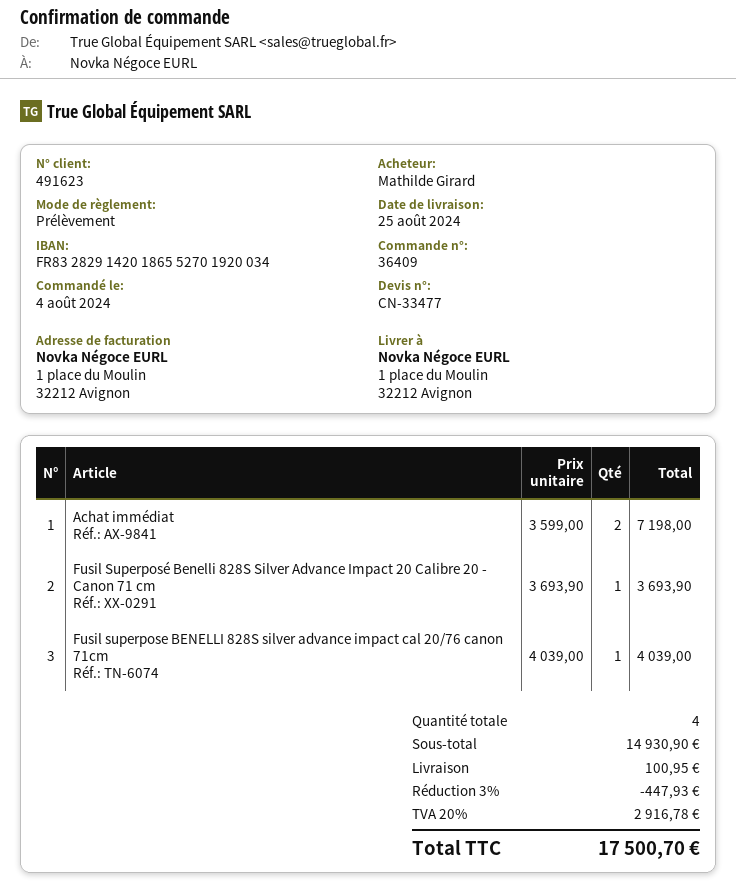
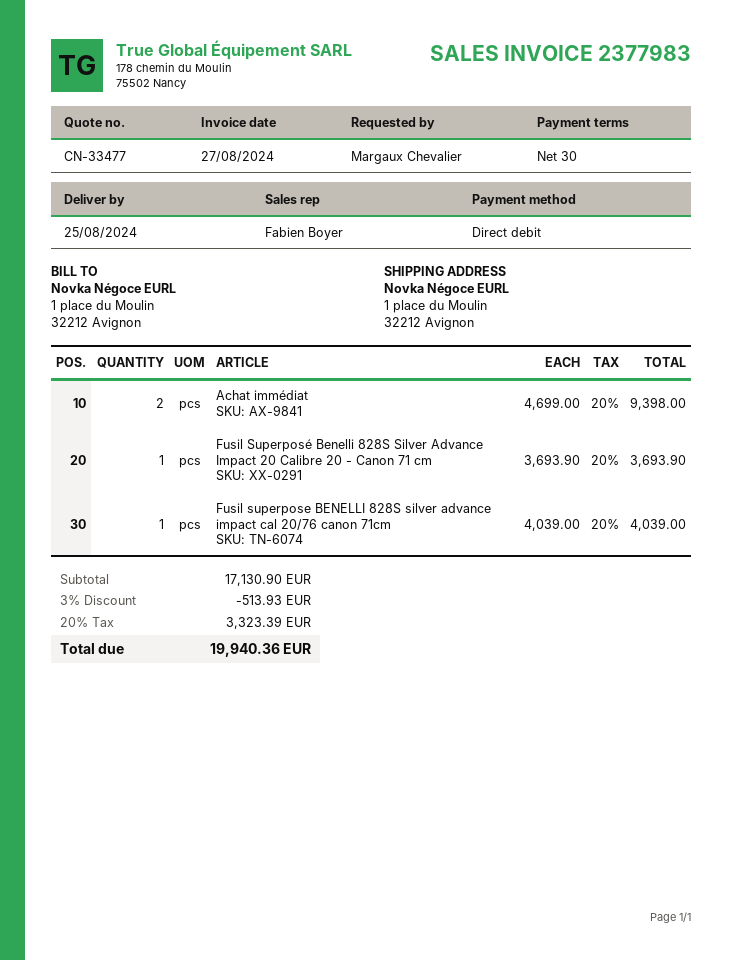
ordered by: Mathilde Girard -> Margaux Chevalier
Achat immédiat: 2 x 3599.00 = 7198.00 -> 2 x 4699.00 = 9398.00
subtotal: 14930.90 -> 17130.90
discount: 3% = 447.93 -> 3% = 513.93
shipping: 100.95 -> none
tax: 20% = 2916.78 -> 20% = 3323.39
total: 17500.70 -> 19940.36

